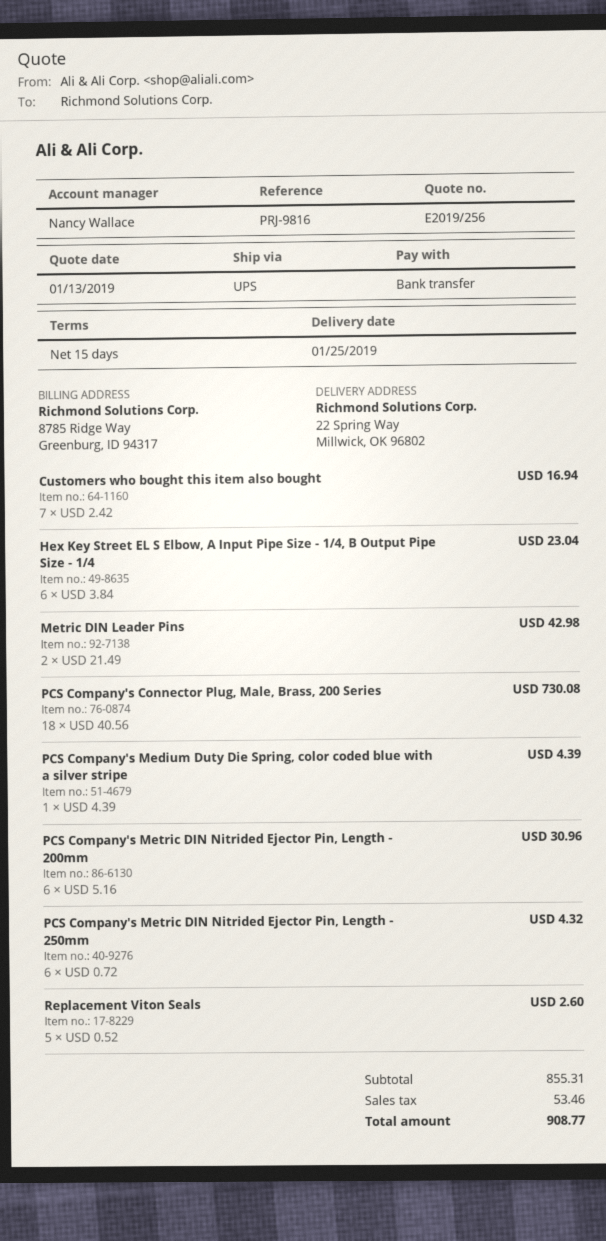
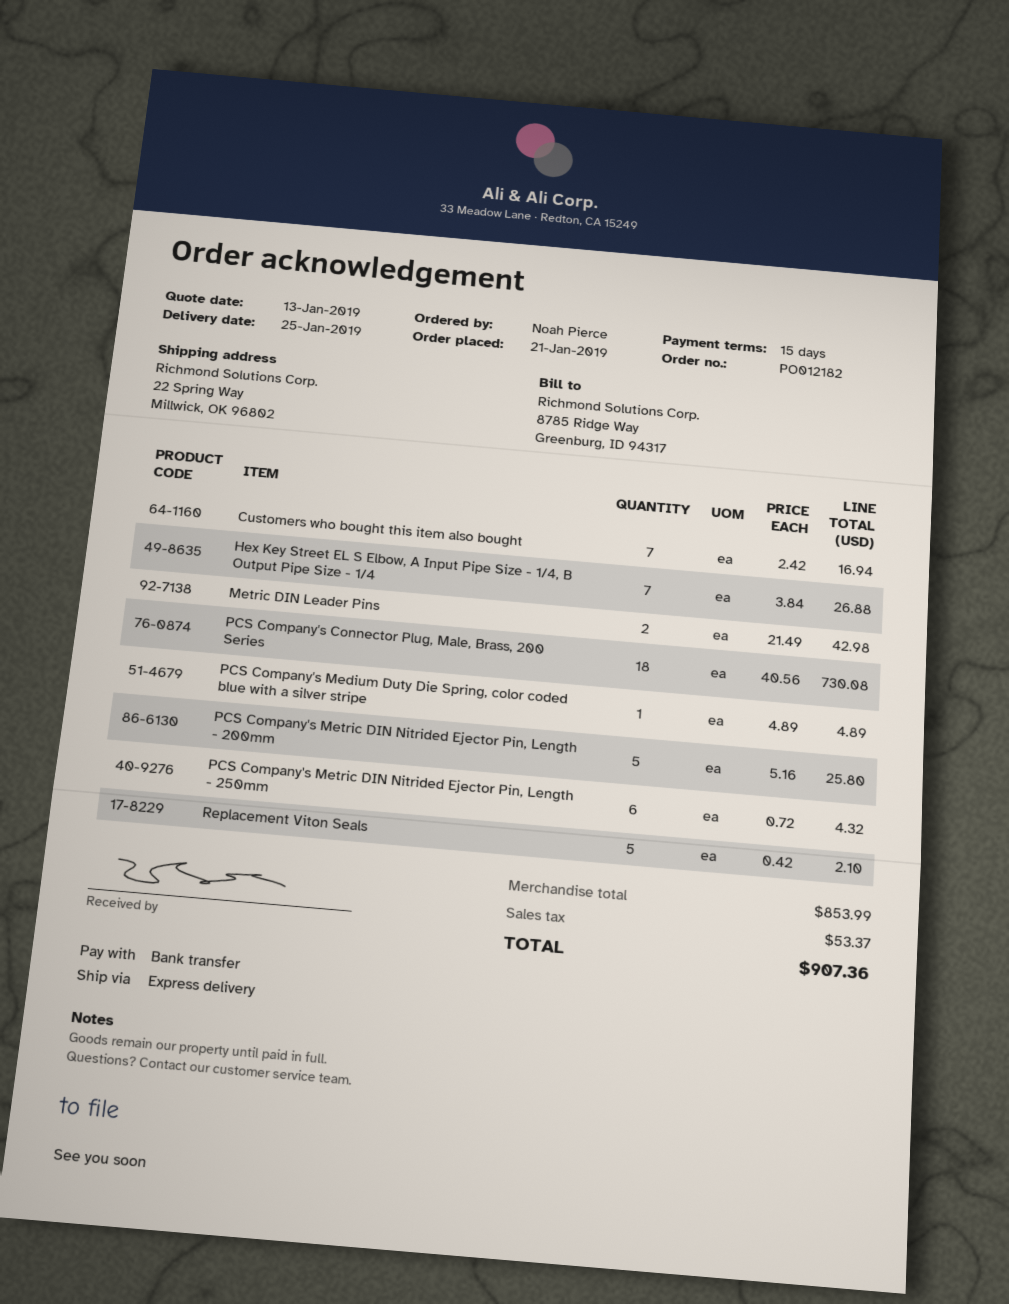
shipping method: UPS -> express
Hex Key Street EL S Elbow, A Input Pipe Size - 1/4, B Output Pipe Size - 1/4: 6 x 3.84 = 23.04 -> 7 x 3.84 = 26.88
PCS Company's Medium Duty Die Spring, color coded blue with a silver stripe: 1 x 4.39 = 4.39 -> 1 x 4.89 = 4.89
PCS Company's Metric DIN Nitrided Ejector Pin, Length - 200mm: 6 x 5.16 = 30.96 -> 5 x 5.16 = 25.80
Replacement Viton Seals: 5 x 0.52 = 2.60 -> 5 x 0.42 = 2.10
subtotal: 855.31 -> 853.99
tax: 53.46 -> 53.37
total: 908.77 -> 907.36

